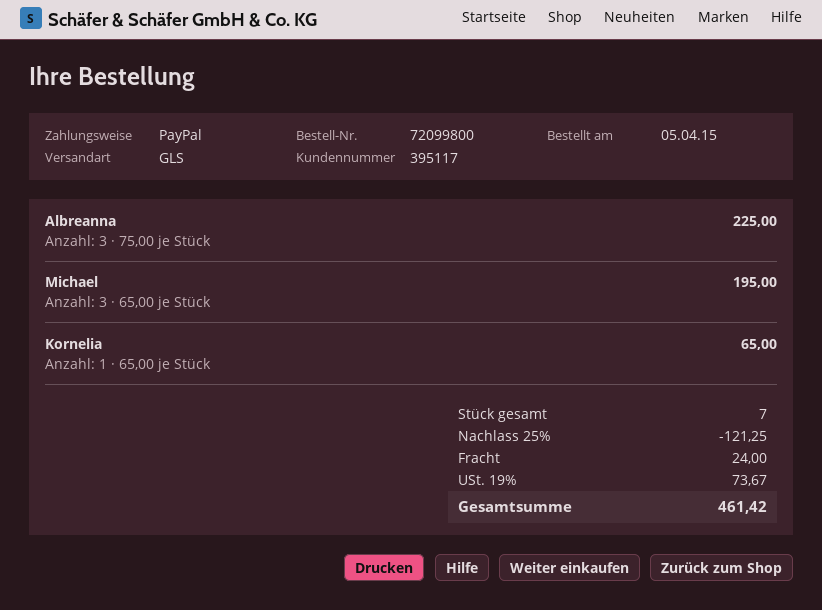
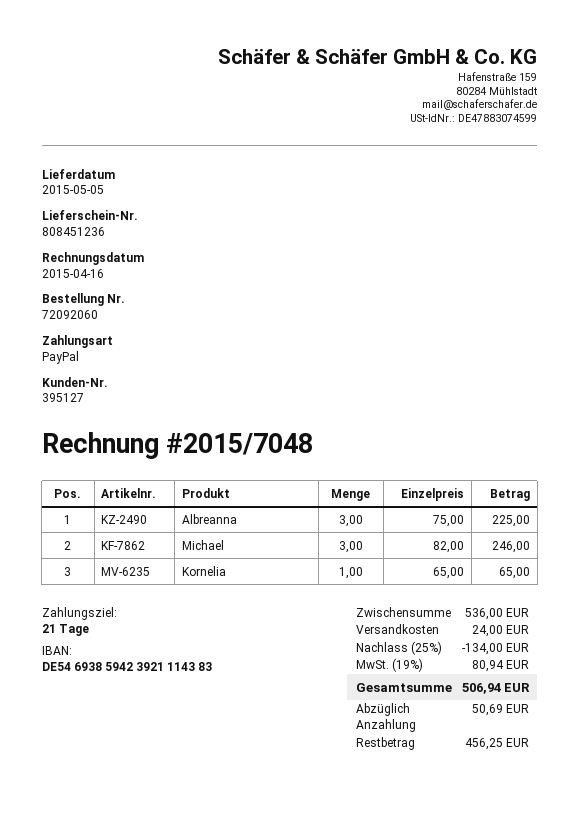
order number: 72099800 -> 72092060
customer number: 395117 -> 395127
Michael: 3 x 65.00 = 195.00 -> 3 x 82.00 = 246.00
discount: 25% = 121.25 -> 25% = 134.00
tax: 19% = 73.67 -> 19% = 80.94
total: 461.42 -> 506.94

